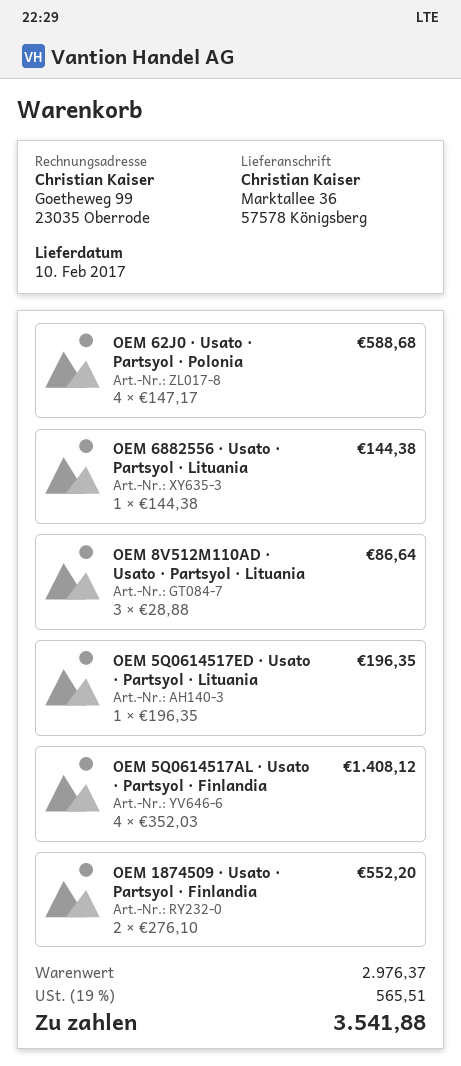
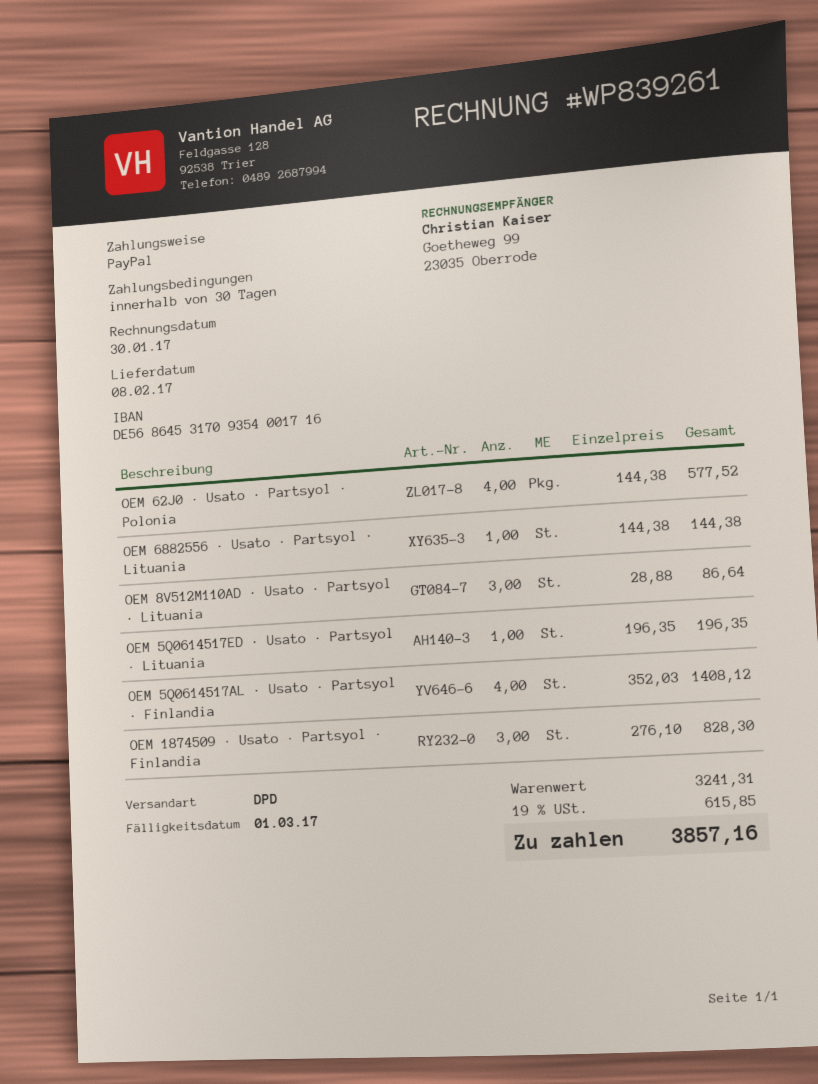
delivery date: 2017-02-10 -> 2017-02-08
OEM 62J0 · Usato · Partsyol · Polonia: 4 x 147.17 = 588.68 -> 4 x 144.38 = 577.52
OEM 1874509 · Usato · Partsyol · Finlandia: 2 x 276.10 = 552.20 -> 3 x 276.10 = 828.30
subtotal: 2976.37 -> 3241.31
tax: 19% = 565.51 -> 19% = 615.85
total: 3541.88 -> 3857.16

